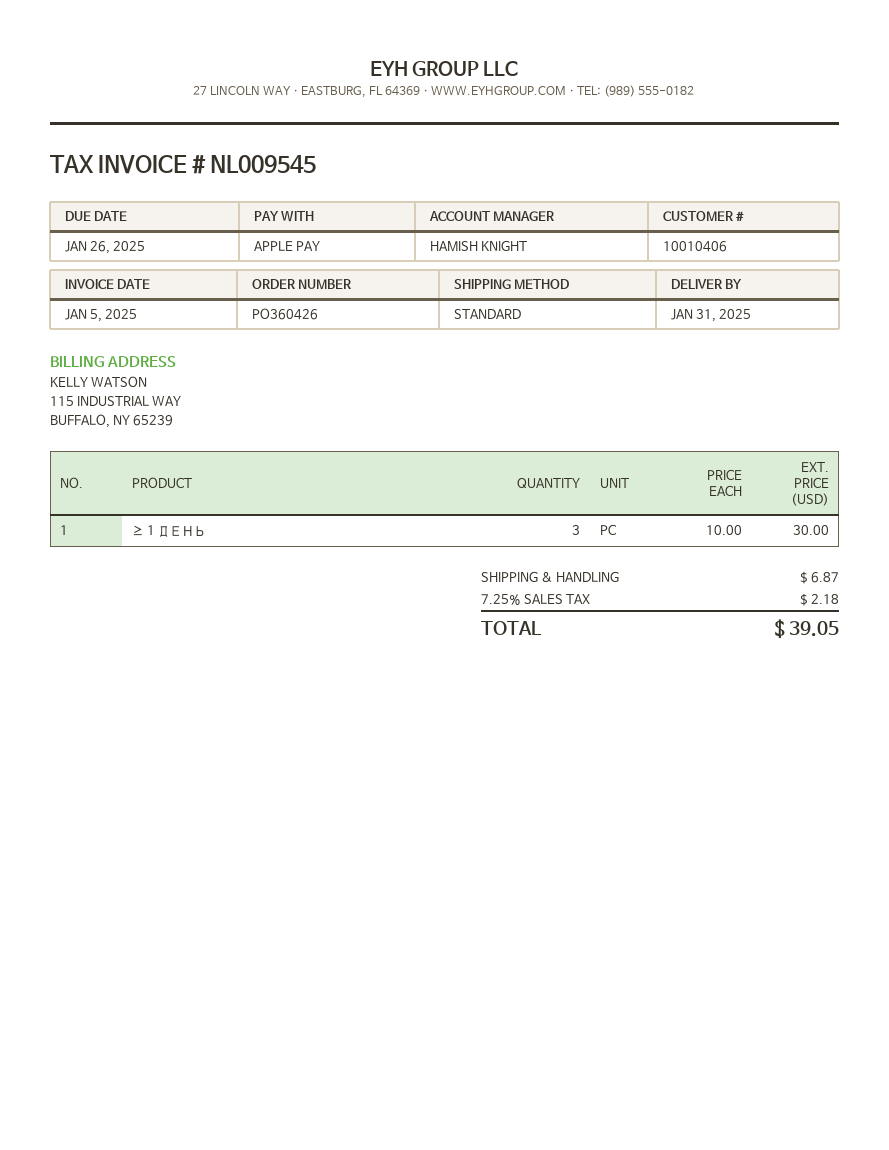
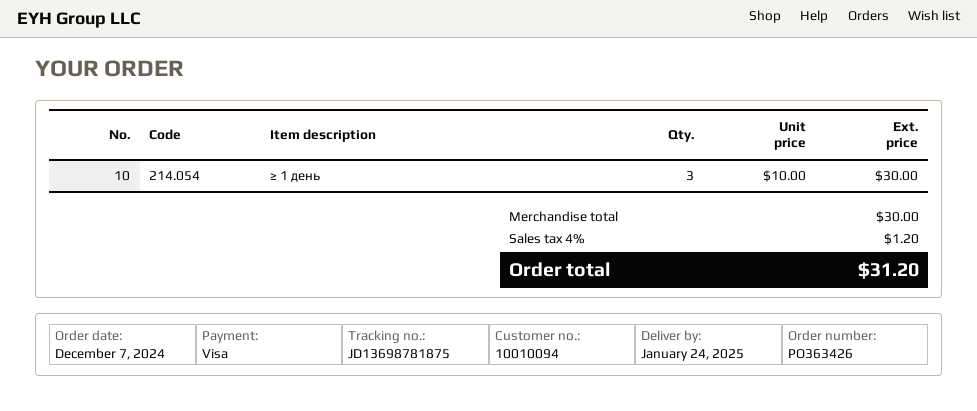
order number: PO360426 -> PO363426
delivery date: 2025-01-31 -> 2025-01-24
customer number: 10010406 -> 10010094
payment method: Apple Pay -> Visa
shipping: 6.87 -> none
tax: 7.25% = 2.18 -> 4% = 1.20
total: 39.05 -> 31.20

